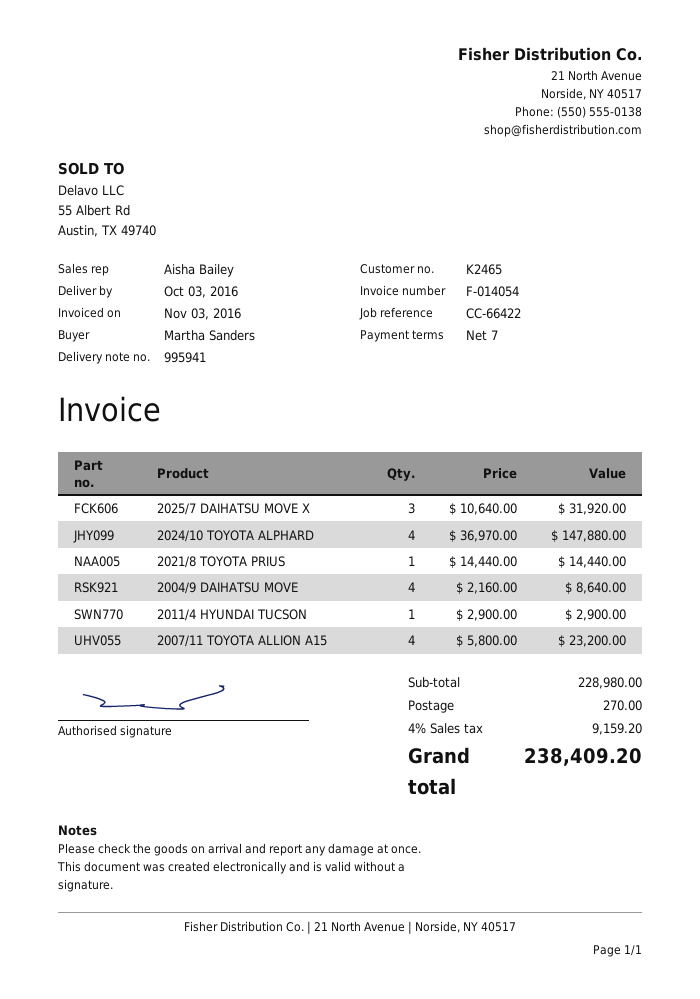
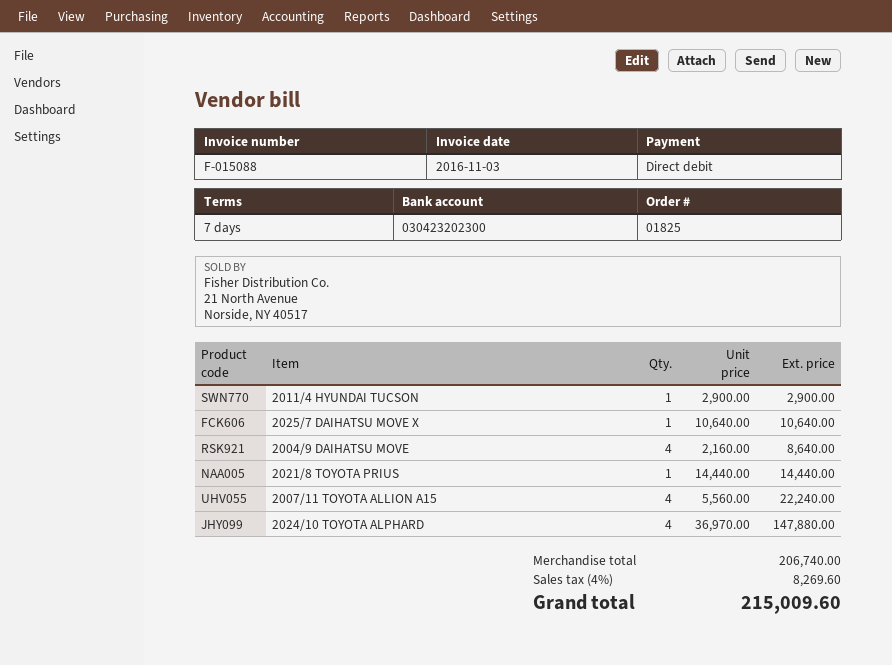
invoice number: F-014054 -> F-015088
2025/7 DAIHATSU MOVE X: 3 x 10640.00 = 31920.00 -> 1 x 10640.00 = 10640.00
2007/11 TOYOTA ALLION A15: 4 x 5800.00 = 23200.00 -> 4 x 5560.00 = 22240.00
subtotal: 228980.00 -> 206740.00
shipping: 270.00 -> none
tax: 4% = 9159.20 -> 4% = 8269.60
total: 238409.20 -> 215009.60

